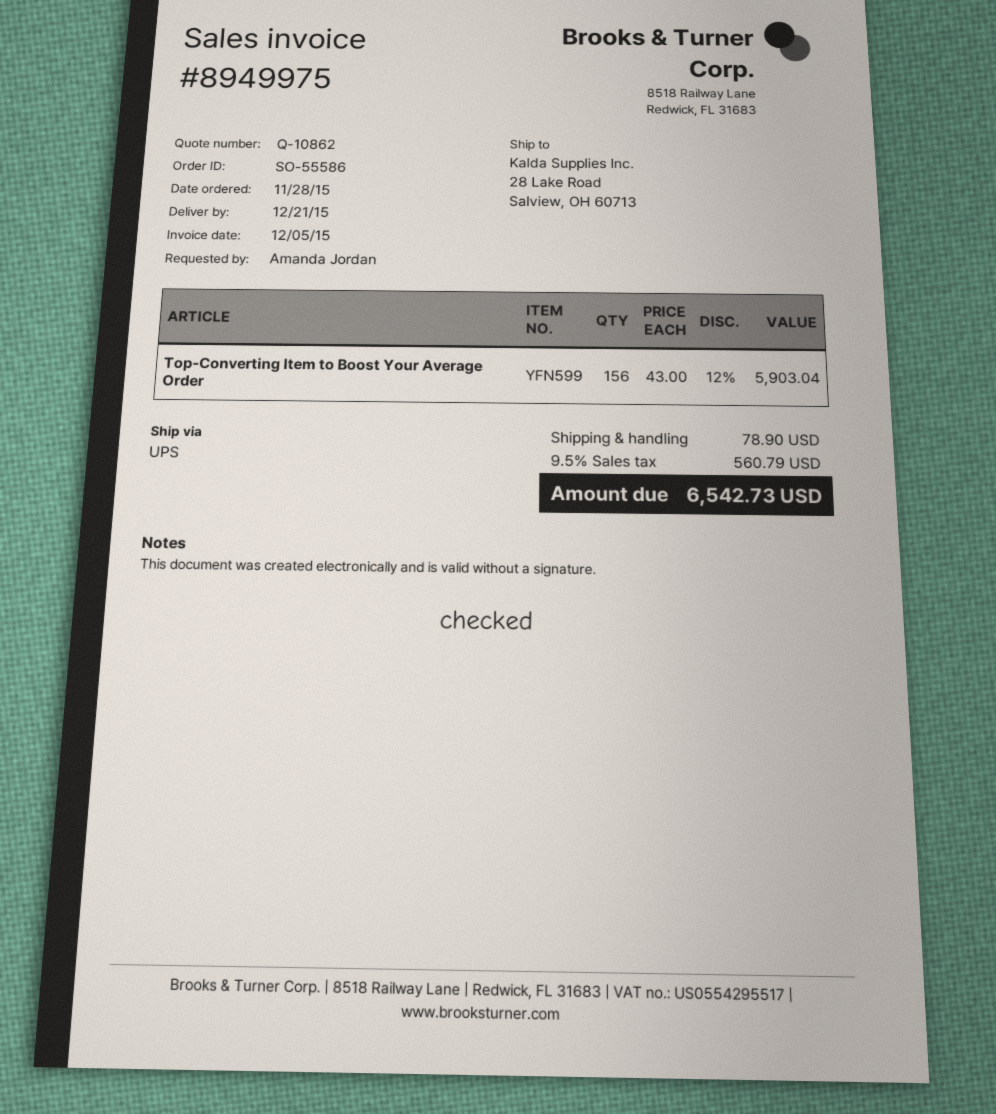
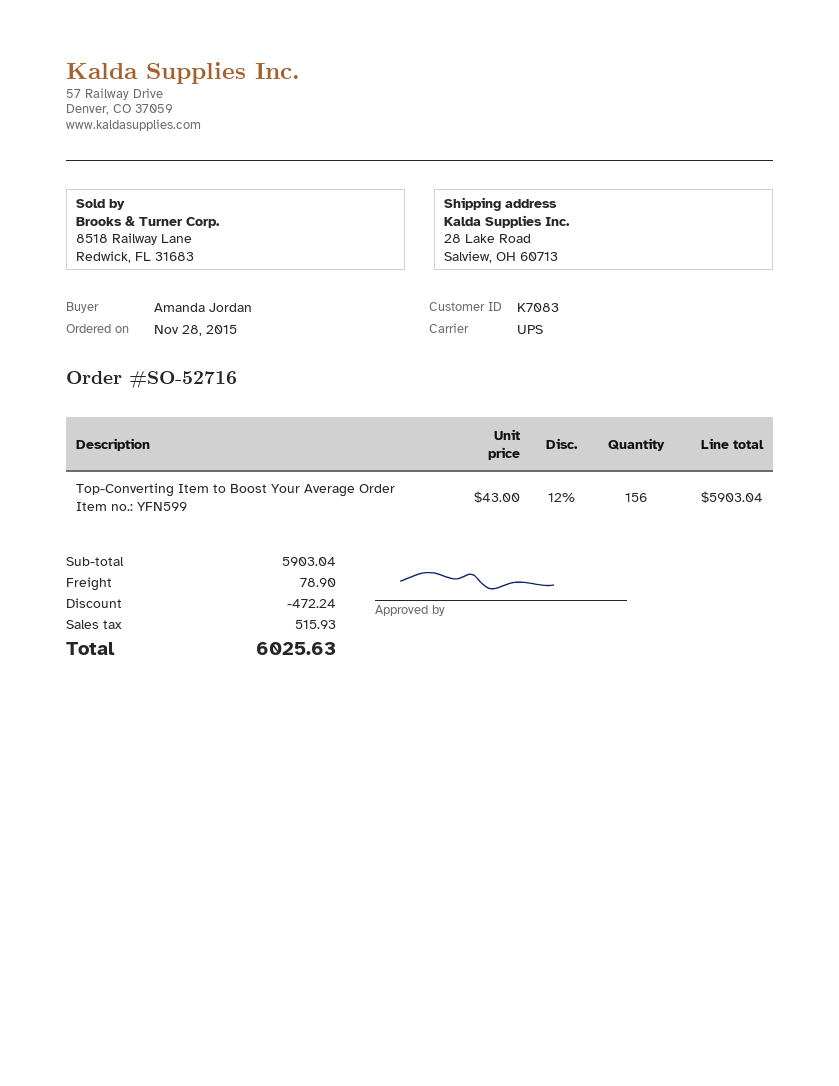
order number: SO-55586 -> SO-52716
discount: none -> 472.24
tax: 560.79 -> 515.93
total: 6542.73 -> 6025.63

